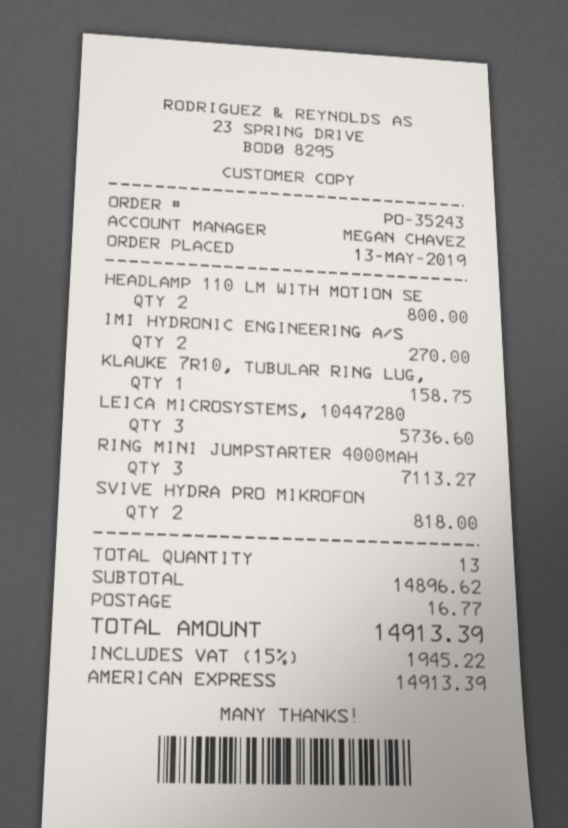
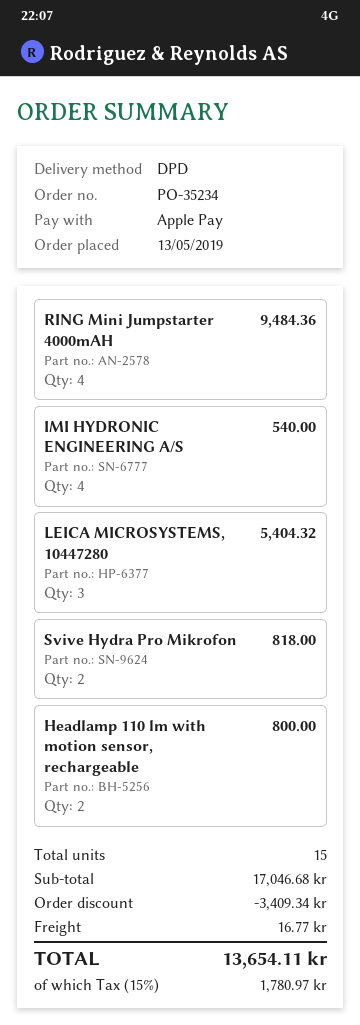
order number: PO-35243 -> PO-35234
payment method: American Express -> Apple Pay
IMI HYDRONIC ENGINEERING A/S: 2 for 270.00 -> 4 for 540.00
KLAUKE 7R10, TUBULAR RING LUG,: 1 for 158.75 -> none
LEICA MICROSYSTEMS, 10447280: 3 for 5736.60 -> 3 for 5404.32
RING MINI JUMPSTARTER 4000MAH: 3 for 7113.27 -> 4 for 9484.36
total quantity: 13 -> 15
subtotal: 14896.62 -> 17046.68
discount: none -> 3409.34
tax: 15% = 1945.22 -> 15% = 1780.97
total: 14913.39 -> 13654.11

